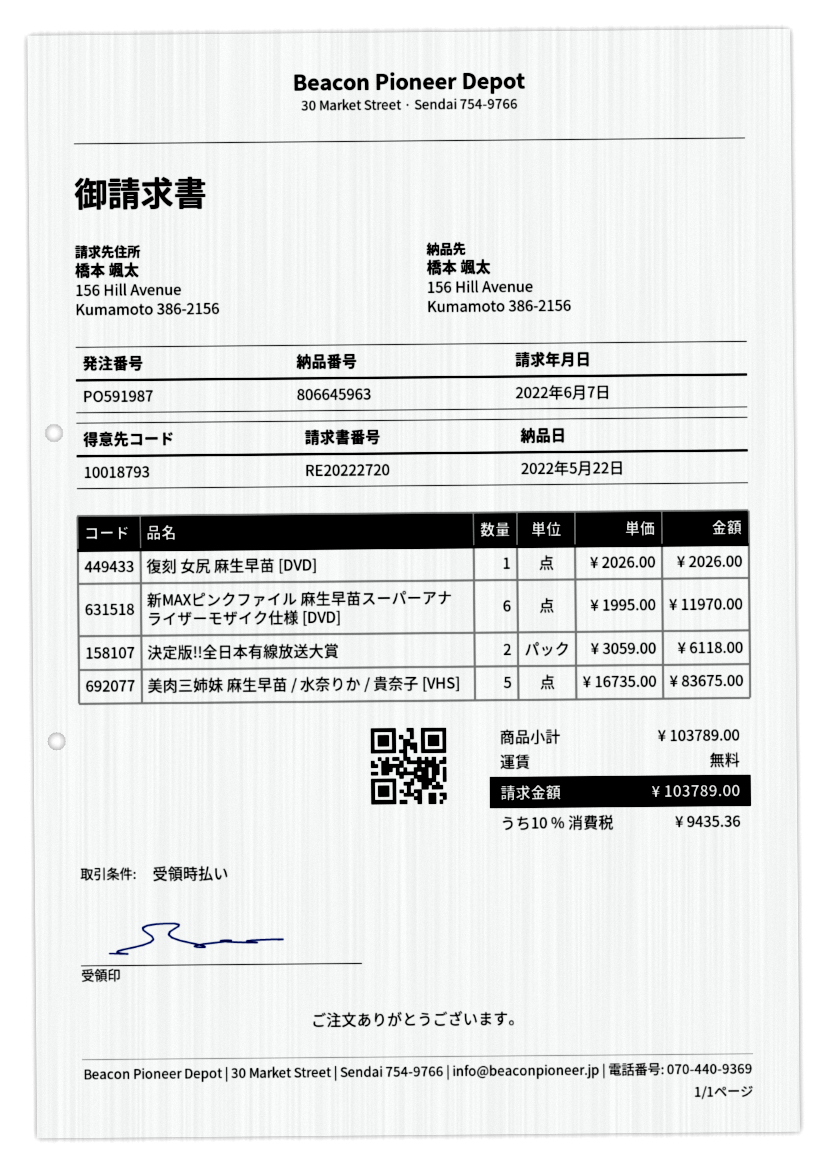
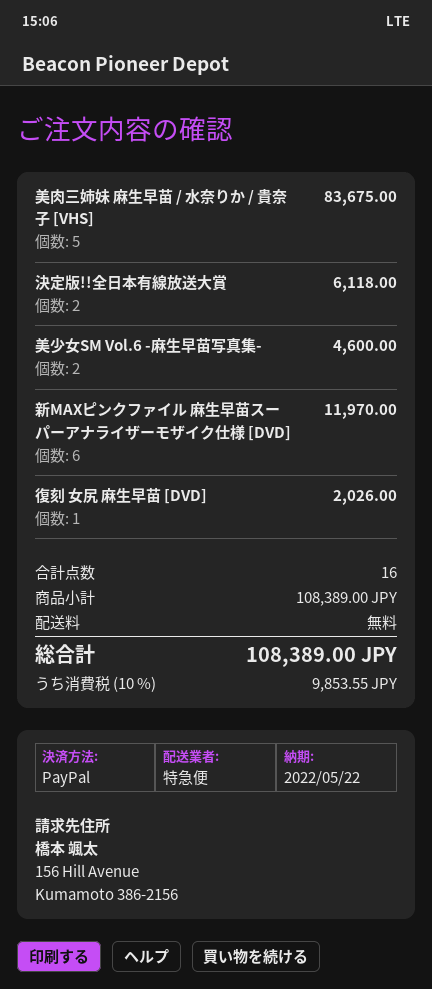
美少女SM Vol.6 -麻生早苗写真集-: none -> 2 for 4600.00
subtotal: 103789.00 -> 108389.00
tax: 10% = 9435.36 -> 10% = 9853.55
total: 103789.00 -> 108389.00

